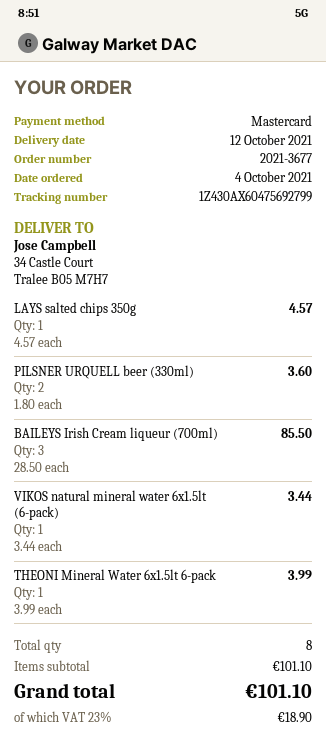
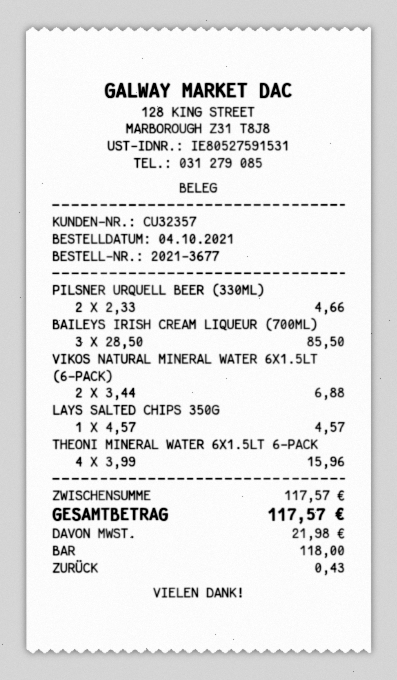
payment method: Mastercard -> cash
PILSNER URQUELL beer (330ml): 2 x 1.80 = 3.60 -> 2 x 2.33 = 4.66
VIKOS natural mineral water 6x1.5lt (6-pack): 1 x 3.44 = 3.44 -> 2 x 3.44 = 6.88
THEONI Mineral Water 6x1.5lt 6-pack: 1 x 3.99 = 3.99 -> 4 x 3.99 = 15.96
subtotal: 101.10 -> 117.57
tax: 18.90 -> 21.98
total: 101.10 -> 117.57

